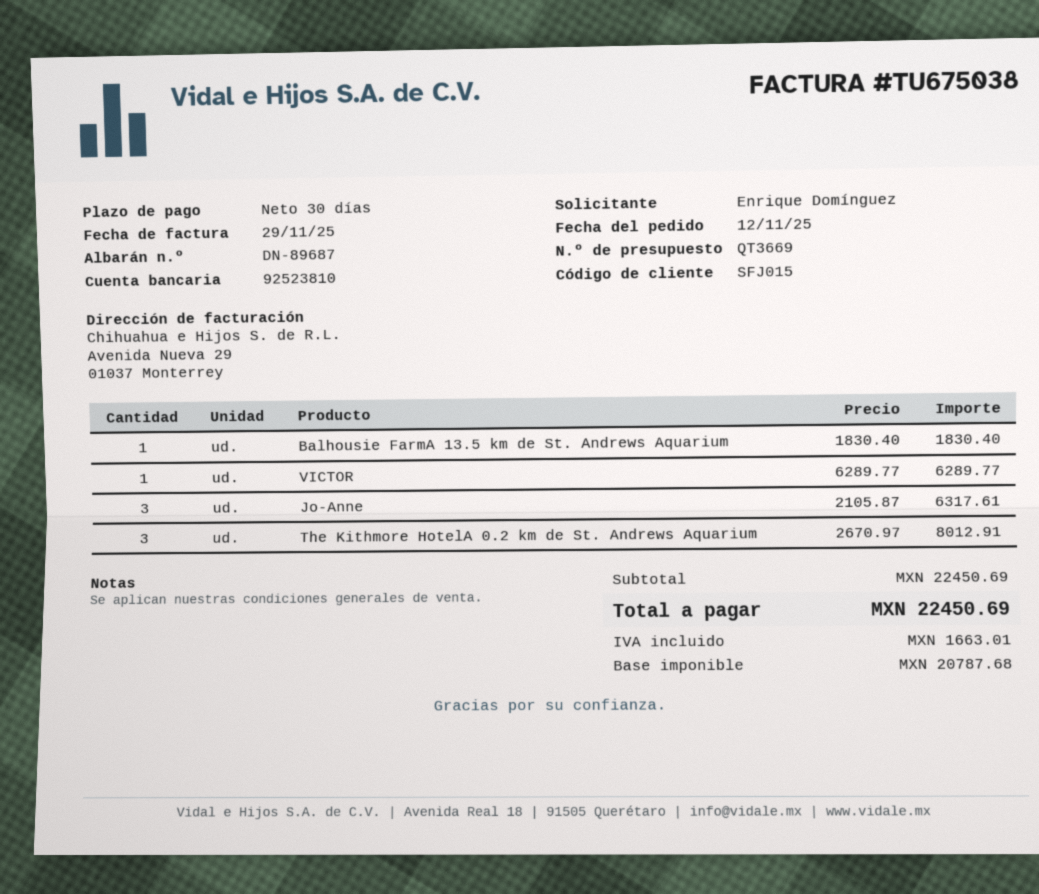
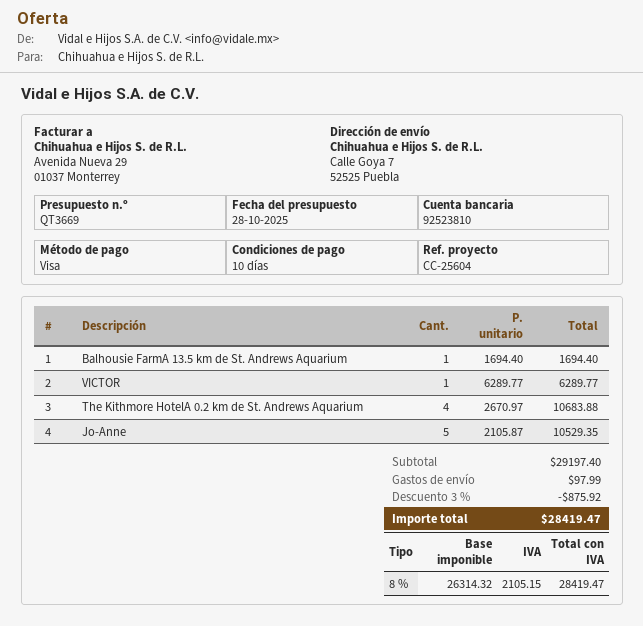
payment terms: 30 days -> 10 days
Balhousie FarmA 13.5 km de St. Andrews Aquarium: 1 x 1830.40 = 1830.40 -> 1 x 1694.40 = 1694.40
Jo-Anne: 3 x 2105.87 = 6317.61 -> 5 x 2105.87 = 10529.35
The Kithmore HotelA 0.2 km de St. Andrews Aquarium: 3 x 2670.97 = 8012.91 -> 4 x 2670.97 = 10683.88
subtotal: 22450.69 -> 29197.40
discount: none -> 3% = 875.92
shipping: none -> 97.99
net: 20787.68 -> 26314.32
tax: 1663.01 -> 2105.15
total: 22450.69 -> 28419.47

